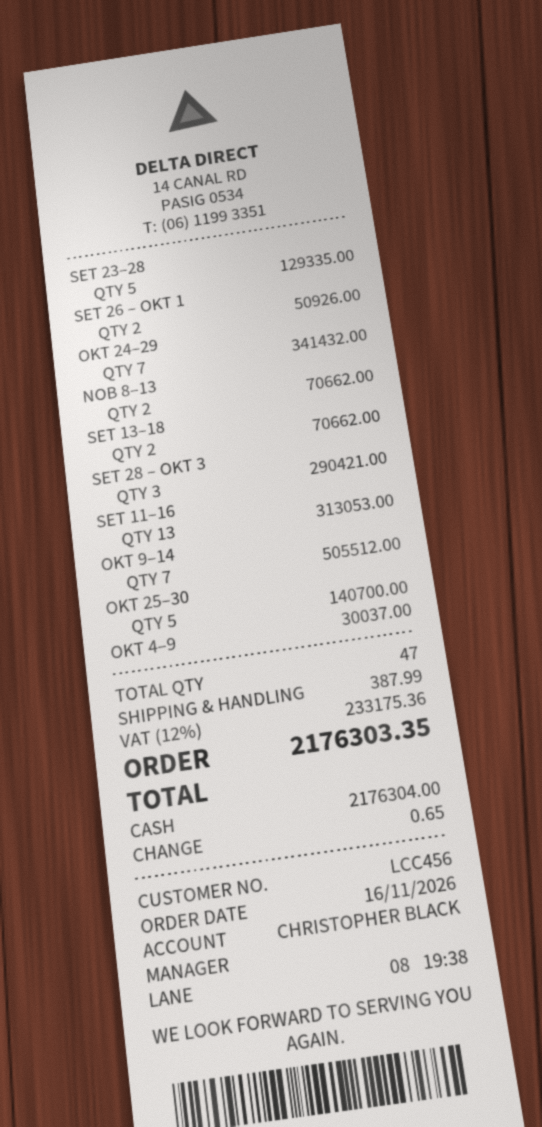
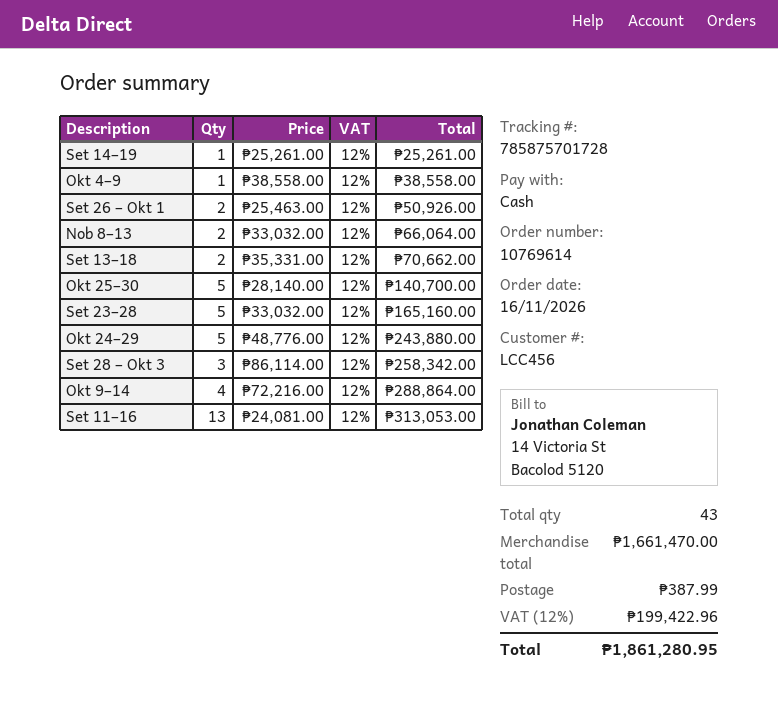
SET 23–28: 5 for 129335.00 -> 5 for 165160.00
OKT 24–29: 7 for 341432.00 -> 5 for 243880.00
NOB 8–13: 2 for 70662.00 -> 2 for 66064.00
SET 28 – OKT 3: 3 for 290421.00 -> 3 for 258342.00
OKT 9–14: 7 for 505512.00 -> 4 for 288864.00
OKT 4–9: 1 for 30037.00 -> 1 for 38558.00
Set 14–19: none -> 1 for 25261.00
total quantity: 47 -> 43
tax: 12% = 233175.36 -> 12% = 199422.96
total: 2176303.35 -> 1861280.95

